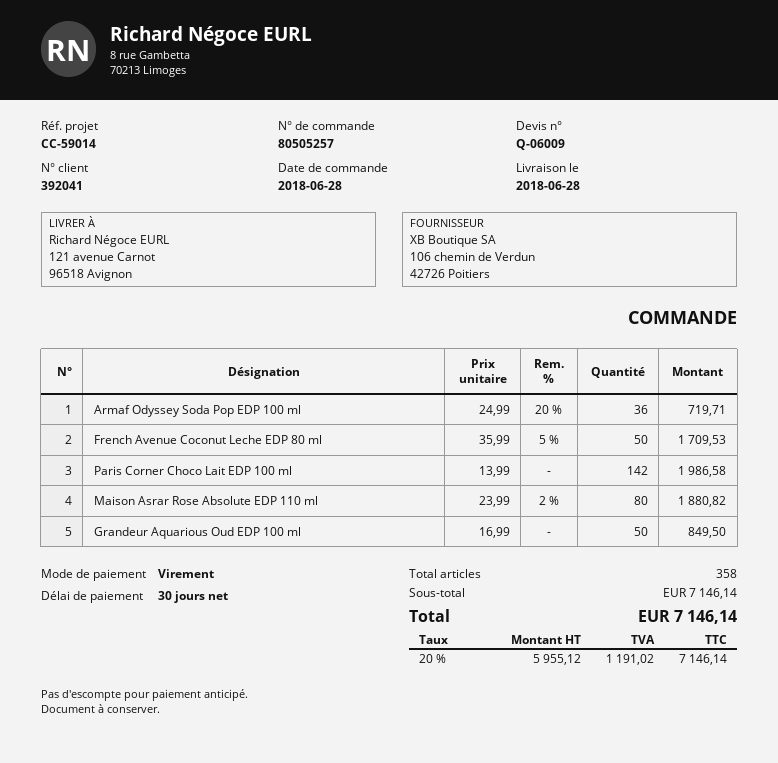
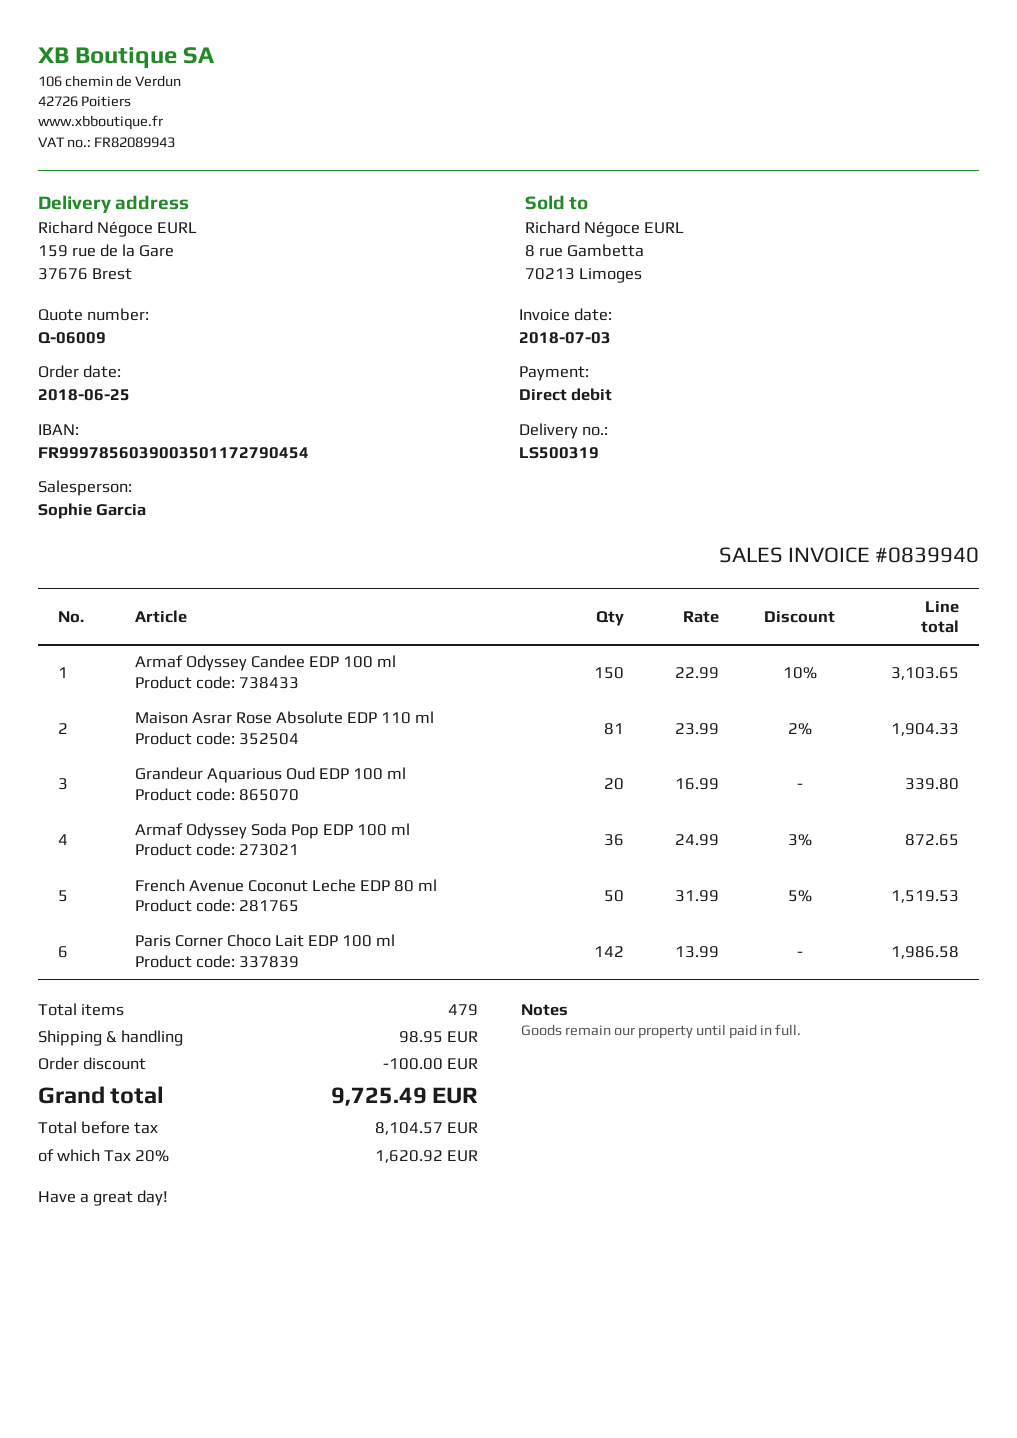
order date: 2018-06-28 -> 2018-06-25
payment method: bank transfer -> direct debit
ship to: 121 avenue Carnot, 96518 Avignon -> 159 rue de la Gare, 37676 Brest
Armaf Odyssey Soda Pop EDP 100 ml: 36 x 24.99 - 20% = 719.71 -> 36 x 24.99 - 3% = 872.65
French Avenue Coconut Leche EDP 80 ml: 50 x 35.99 - 5% = 1709.53 -> 50 x 31.99 - 5% = 1519.53
Maison Asrar Rose Absolute EDP 110 ml: 80 x 23.99 - 2% = 1880.82 -> 81 x 23.99 - 2% = 1904.33
Grandeur Aquarious Oud EDP 100 ml: 50 x 16.99 = 849.50 -> 20 x 16.99 = 339.80
Armaf Odyssey Candee EDP 100 ml: none -> 150 x 22.99 - 10% = 3103.65
total quantity: 358 -> 479
discount: none -> 100.00
shipping: none -> 98.95
net: 5955.12 -> 8104.57
tax: 20% = 1191.02 -> 20% = 1620.92
total: 7146.14 -> 9725.49

